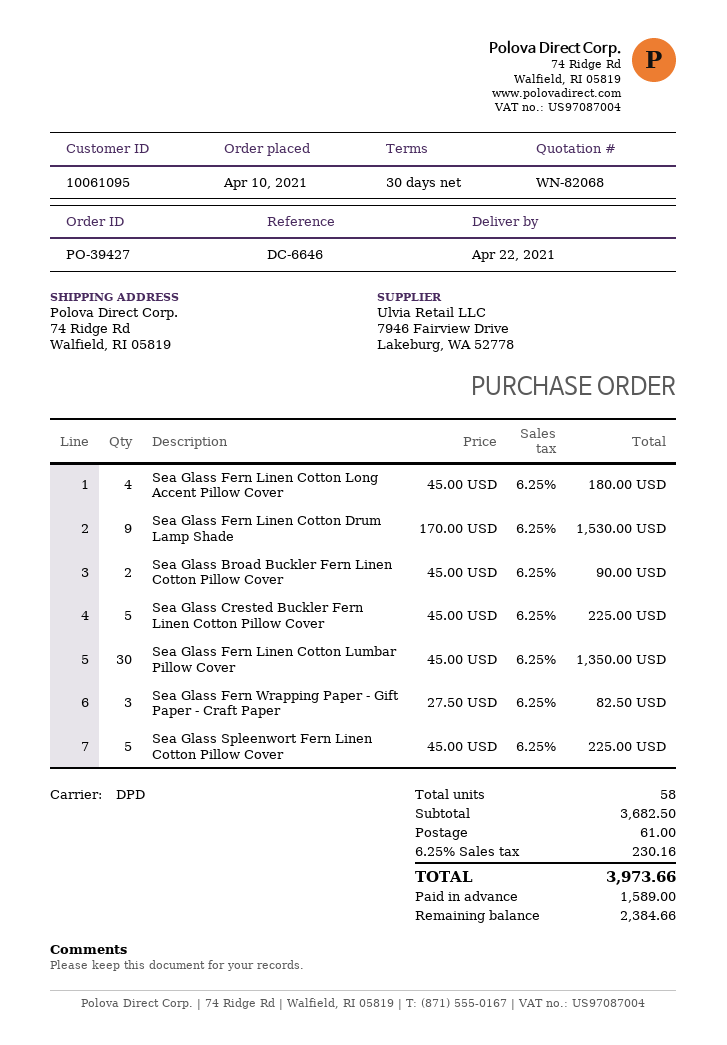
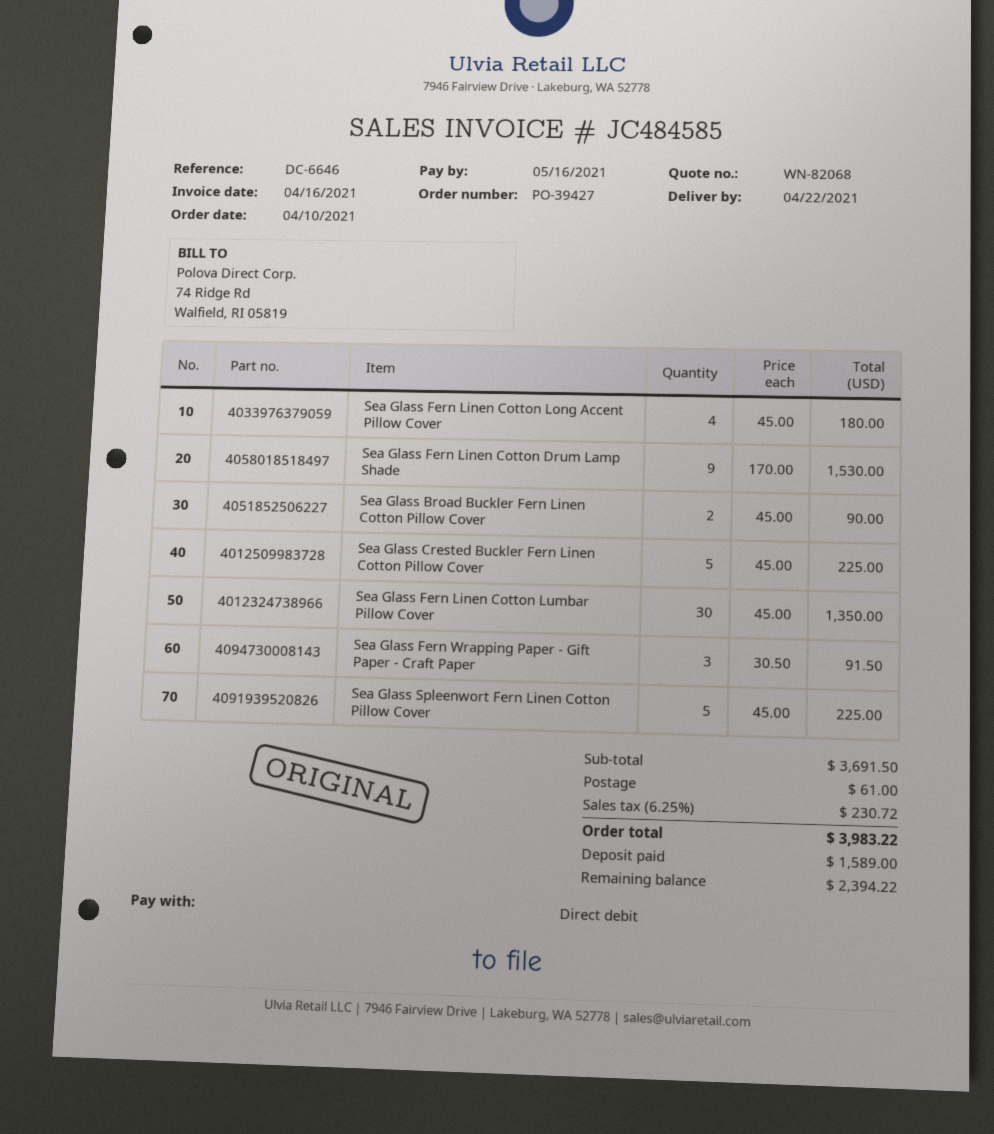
Sea Glass Fern Wrapping Paper - Gift Paper - Craft Paper: 3 x 27.50 = 82.50 -> 3 x 30.50 = 91.50
subtotal: 3682.50 -> 3691.50
tax: 6.25% = 230.16 -> 6.25% = 230.72
total: 3973.66 -> 3983.22
balance: 2384.66 -> 2394.22

